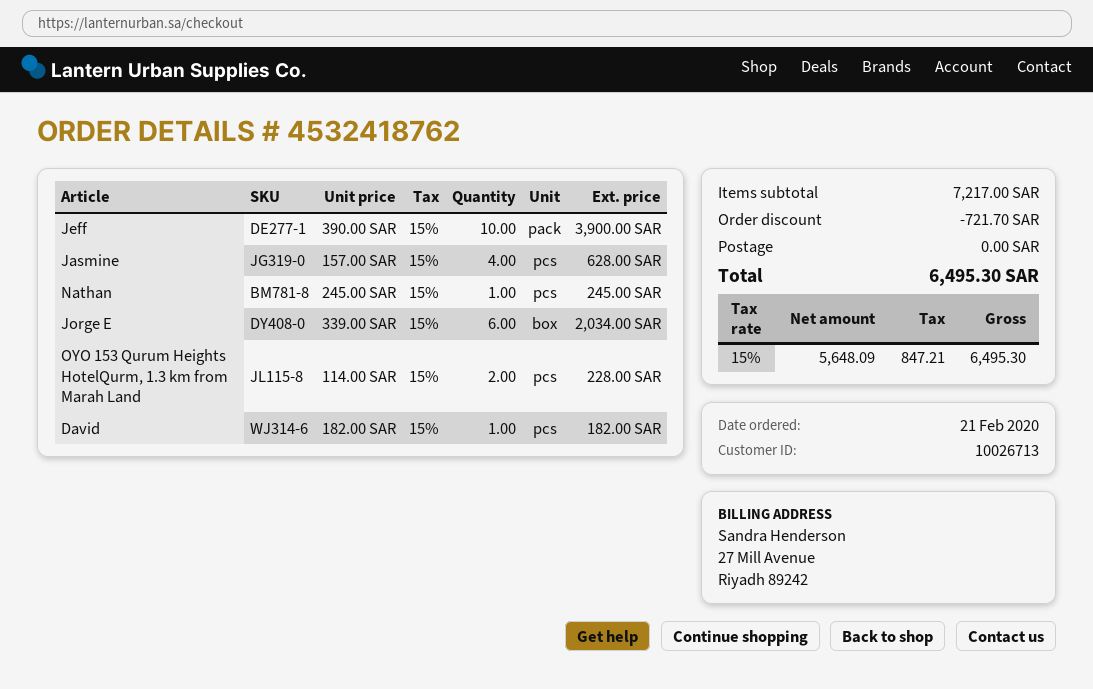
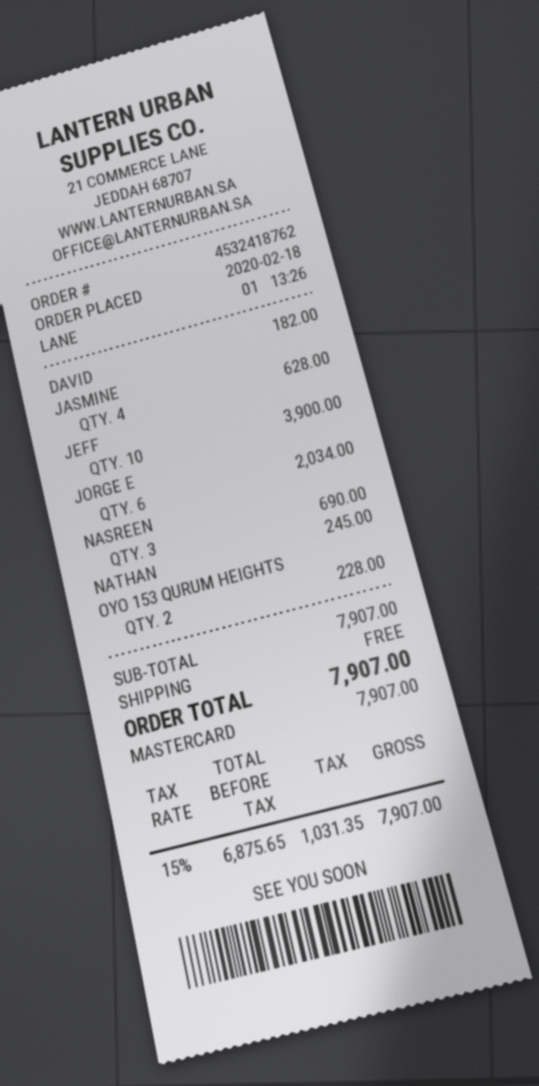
order date: 2020-02-21 -> 2020-02-18
NASREEN: none -> 3 for 690.00
subtotal: 7217.00 -> 7907.00
discount: 721.70 -> none
net: 5648.09 -> 6875.65
tax: 15% = 847.21 -> 15% = 1031.35
total: 6495.30 -> 7907.00

